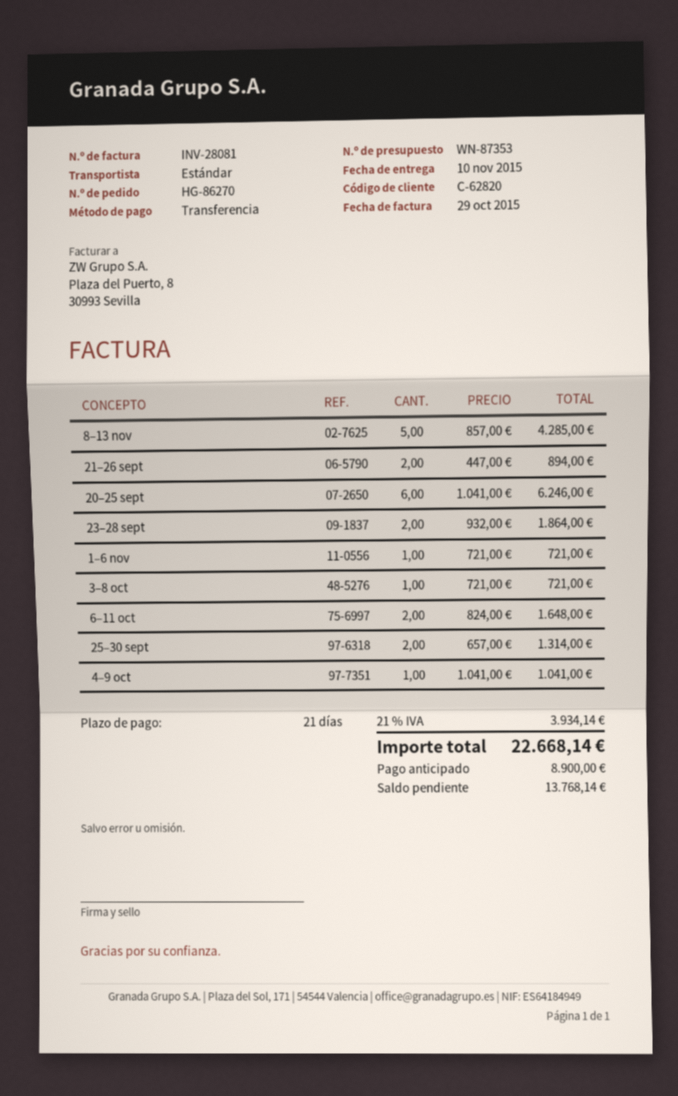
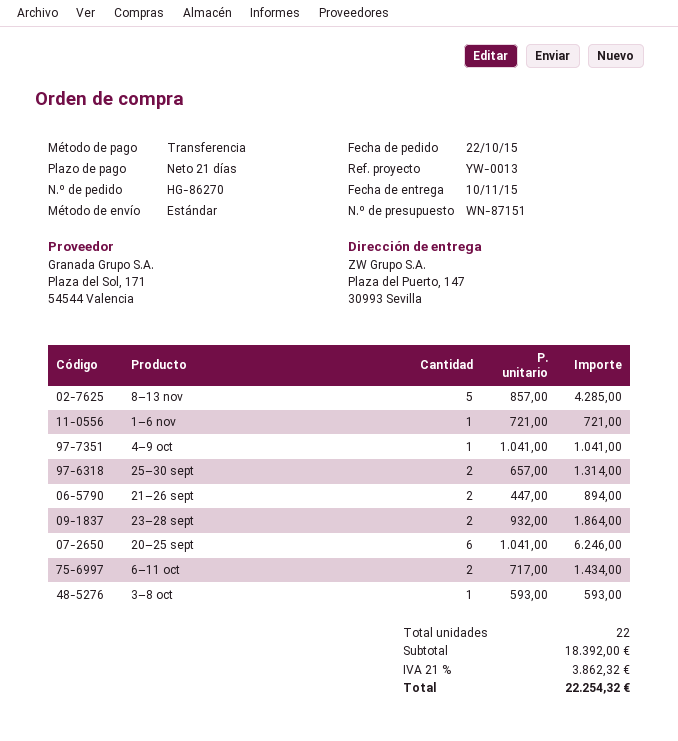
quote number: WN-87353 -> WN-87151
3–8 oct: 1 x 721.00 = 721.00 -> 1 x 593.00 = 593.00
6–11 oct: 2 x 824.00 = 1648.00 -> 2 x 717.00 = 1434.00
tax: 21% = 3934.14 -> 21% = 3862.32
total: 22668.14 -> 22254.32

